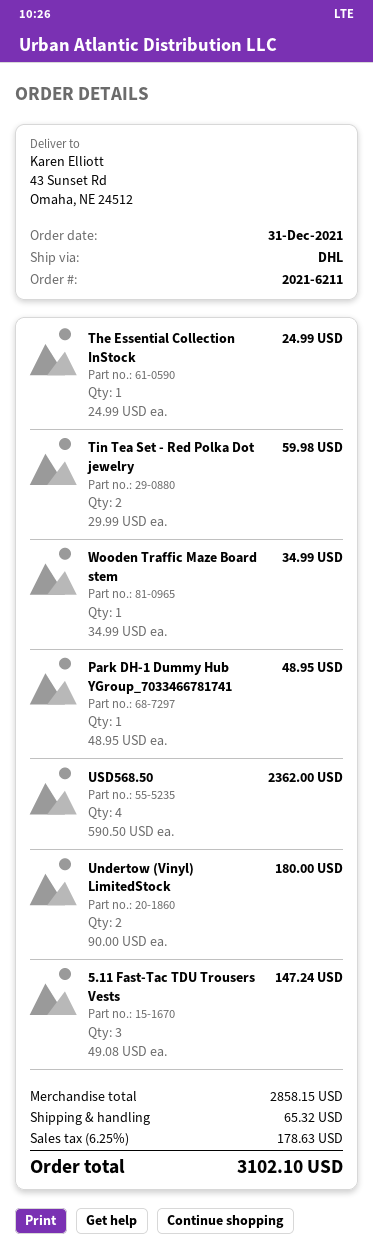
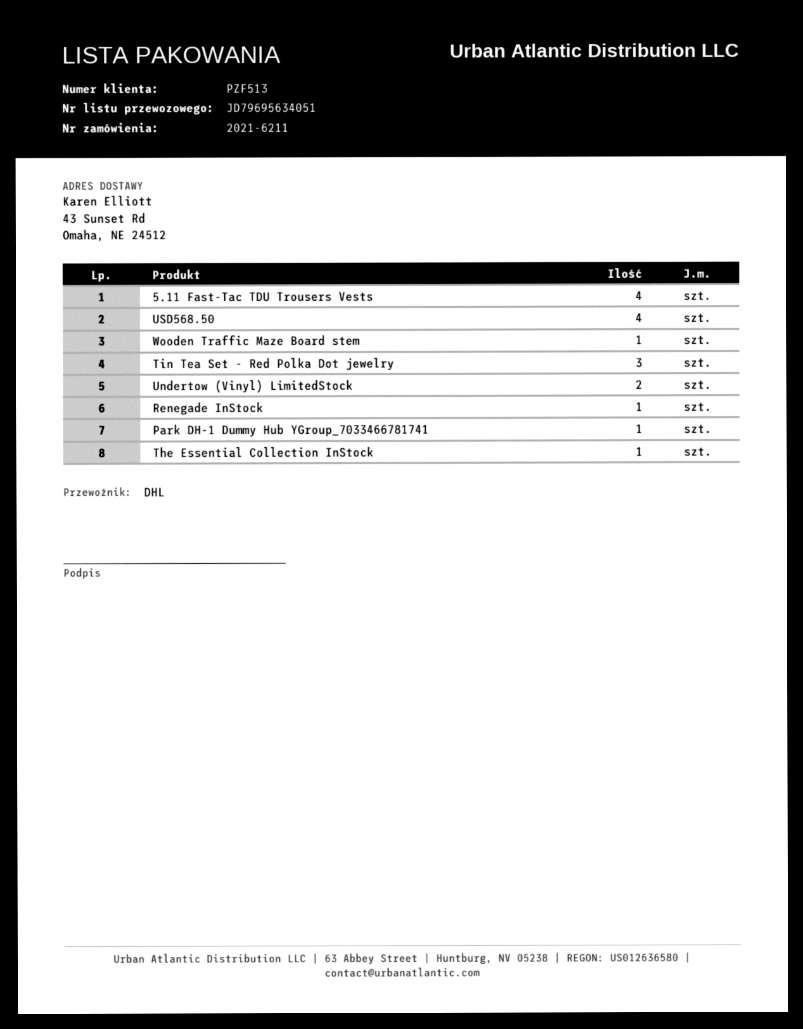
Tin Tea Set - Red Polka Dot jewelry: 2 -> 3
5.11 Fast-Tac TDU Trousers Vests: 3 -> 4
Renegade InStock: none -> 1

